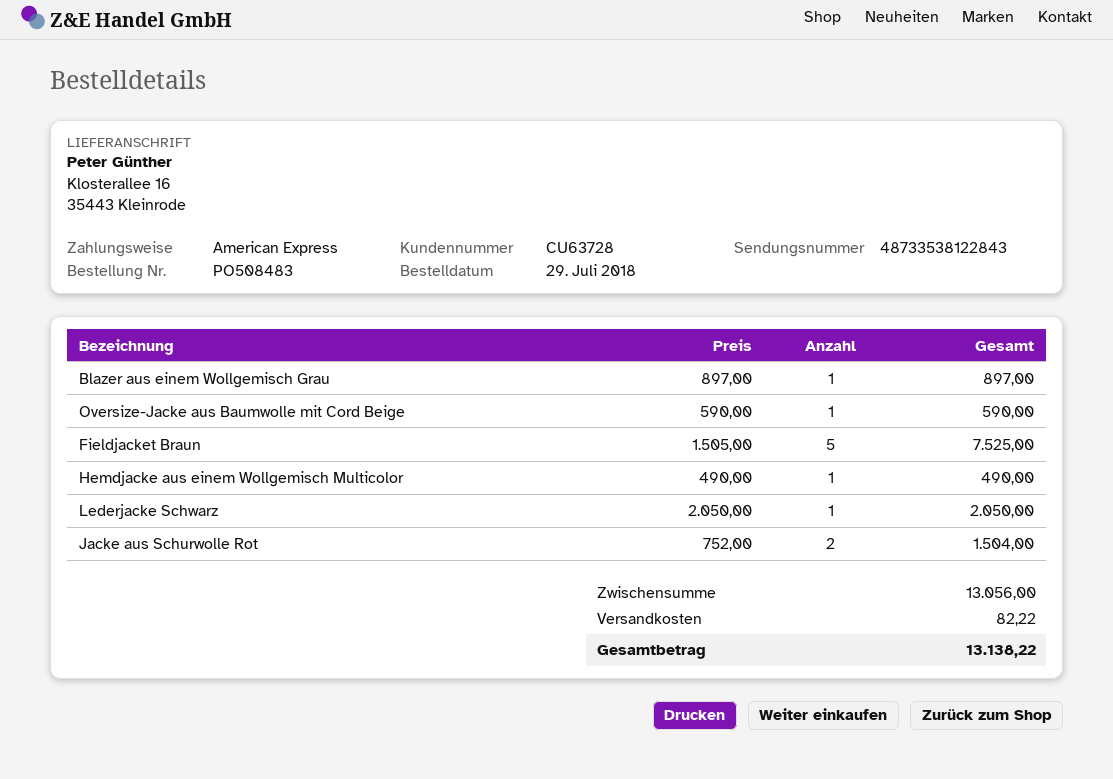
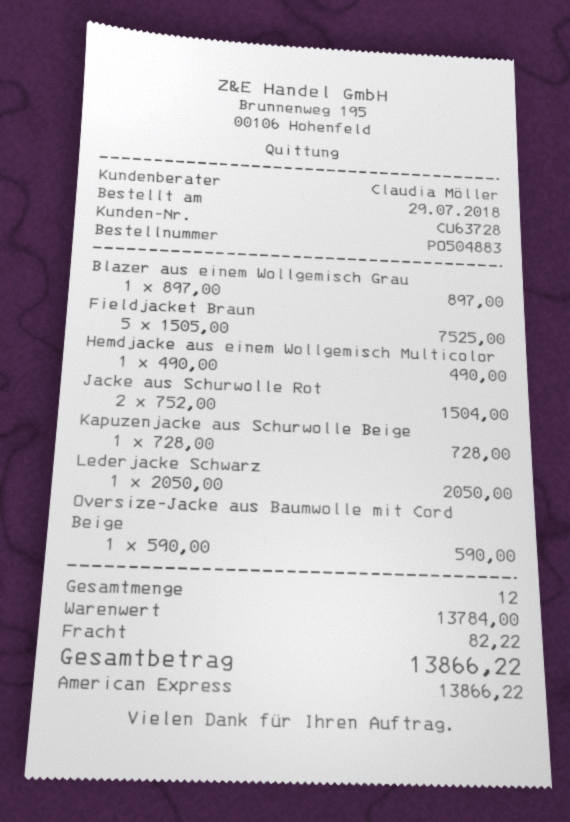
order number: PO508483 -> PO504883
Kapuzenjacke aus Schurwolle Beige: none -> 1 x 728.00 = 728.00
subtotal: 13056.00 -> 13784.00
total: 13138.22 -> 13866.22

